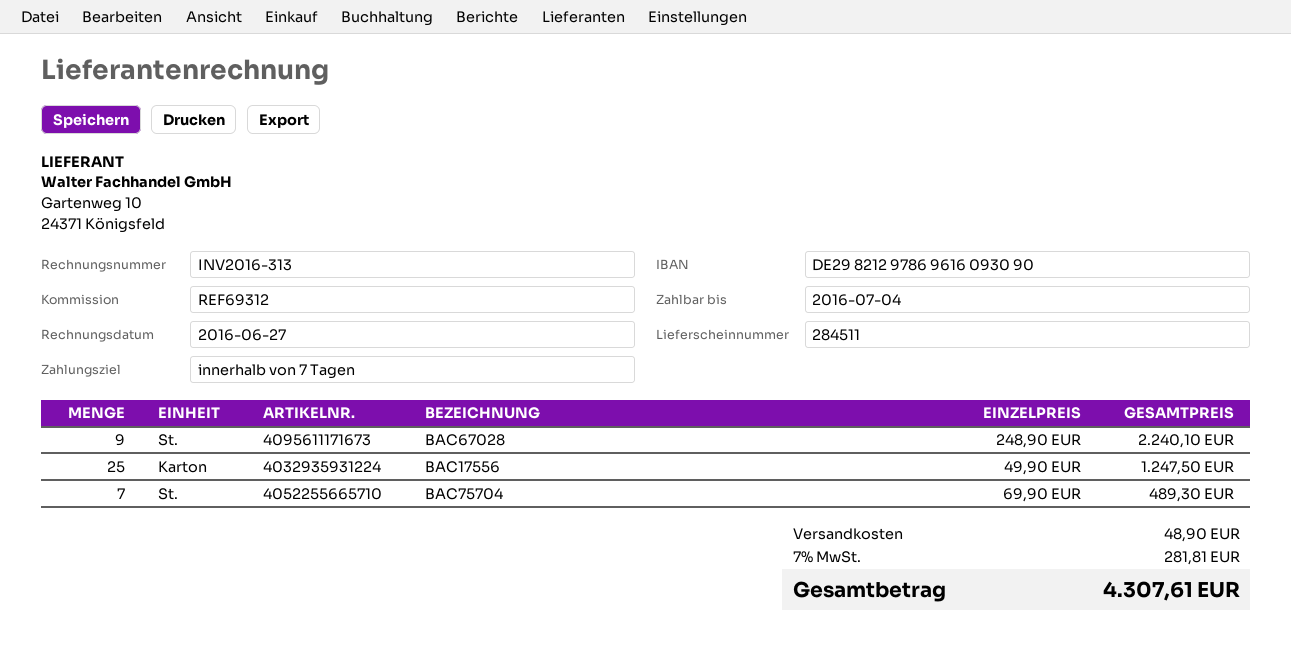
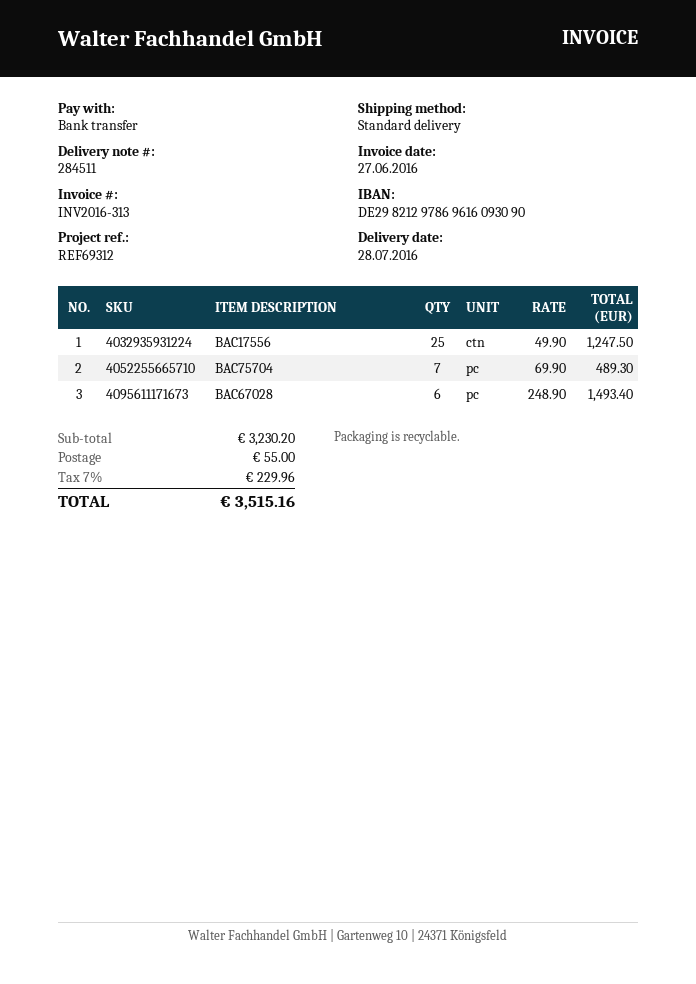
BAC67028: 9 x 248.90 = 2240.10 -> 6 x 248.90 = 1493.40
shipping: 48.90 -> 55.00
tax: 7% = 281.81 -> 7% = 229.96
total: 4307.61 -> 3515.16

